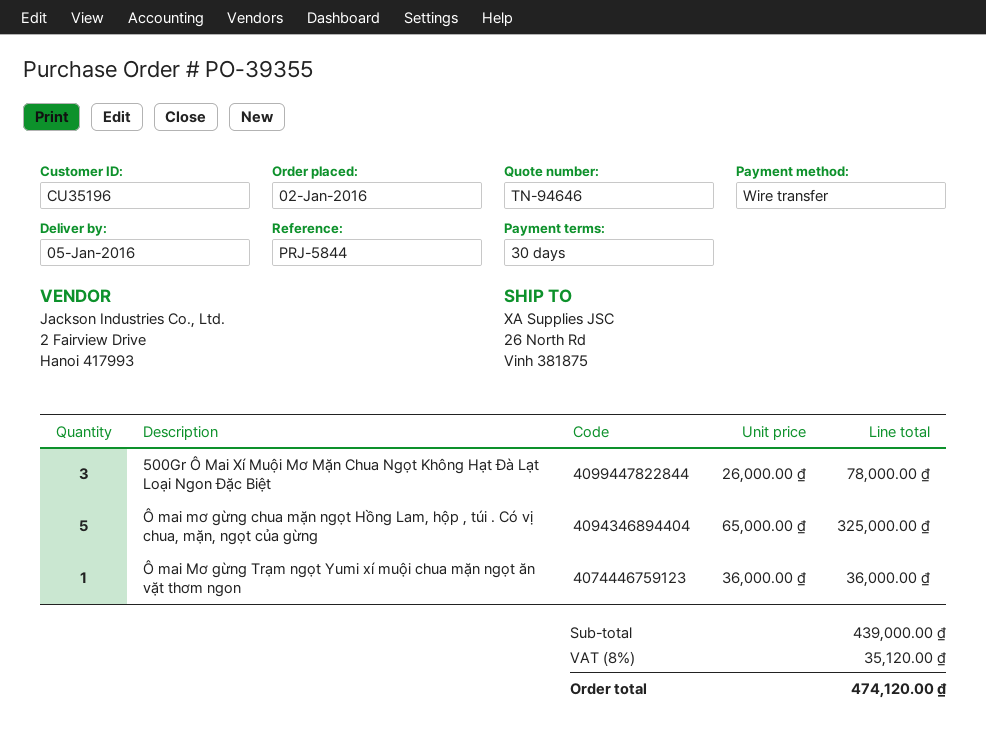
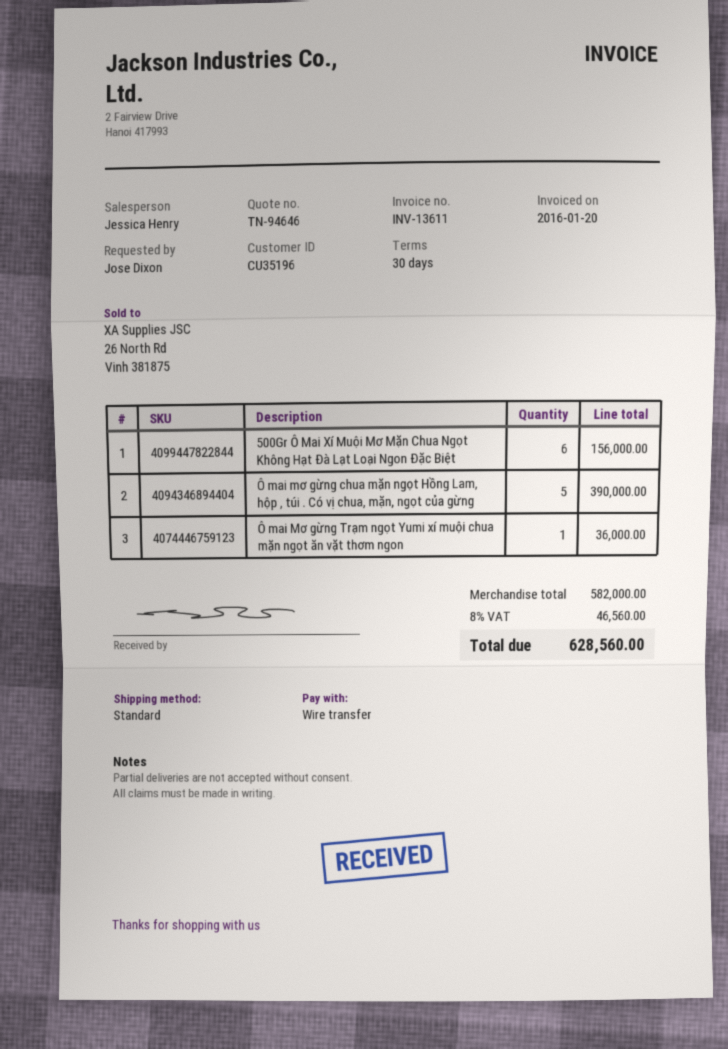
500Gr Ô Mai Xí Muội Mơ Mặn Chua Ngọt Không Hạt Đà Lạt Loại Ngon Đặc Biệt: 3 for 78000.00 -> 6 for 156000.00
Ô mai mơ gừng chua mặn ngọt Hồng Lam, hộp , túi . Có vị chua, mặn, ngọt của gừng: 5 for 325000.00 -> 5 for 390000.00
subtotal: 439000.00 -> 582000.00
tax: 8% = 35120.00 -> 8% = 46560.00
total: 474120.00 -> 628560.00

